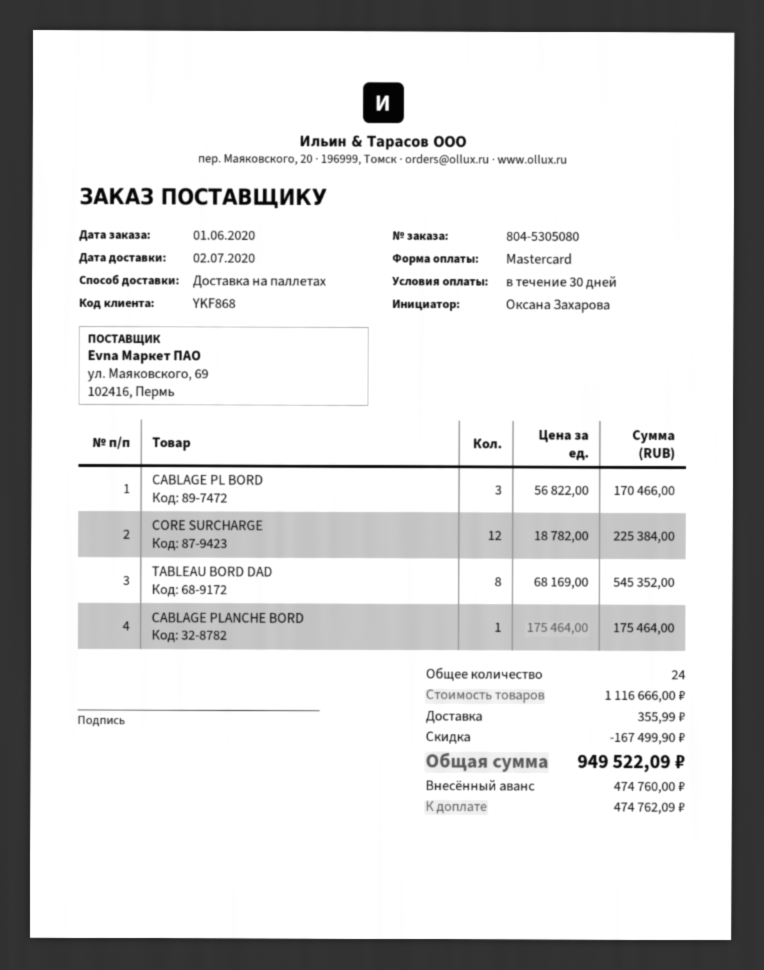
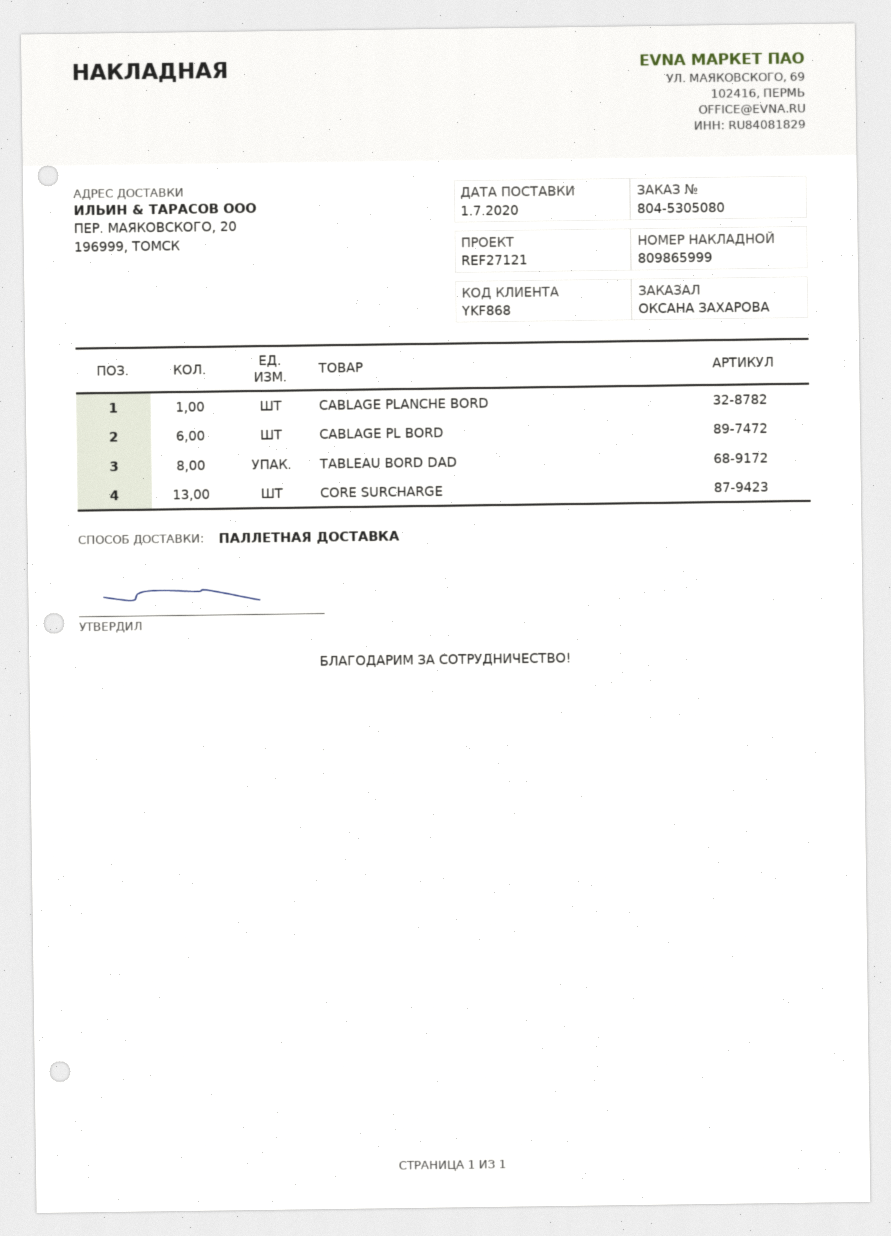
delivery date: 2020-07-02 -> 2020-07-01
CABLAGE PL BORD: 3 -> 6
CORE SURCHARGE: 12 -> 13

